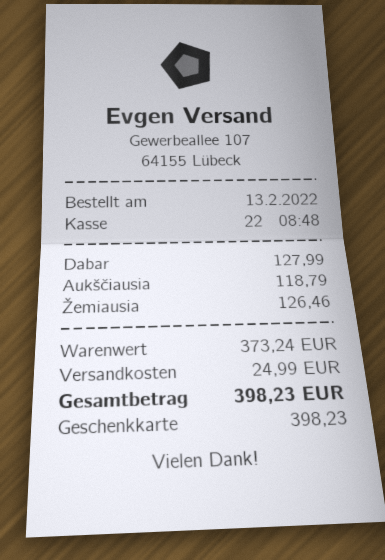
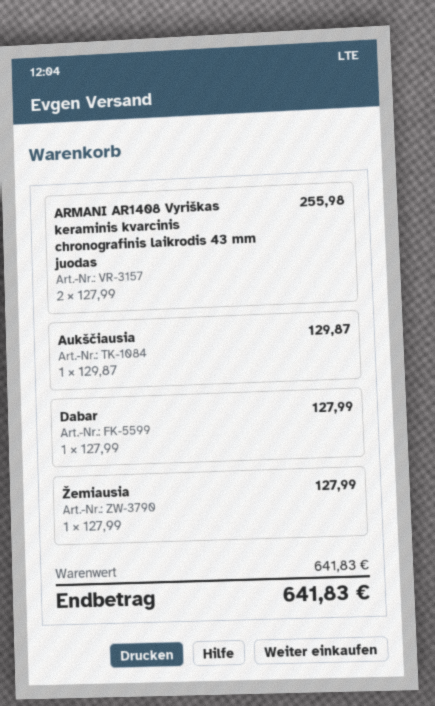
Aukščiausia: 1 for 118.79 -> 1 for 129.87
Žemiausia: 1 for 126.46 -> 1 for 127.99
ARMANI AR1408 Vyriškas keraminis kvarcinis chronografinis laikrodis 43 mm juodas: none -> 2 for 255.98
subtotal: 373.24 -> 641.83
shipping: 24.99 -> none
total: 398.23 -> 641.83

